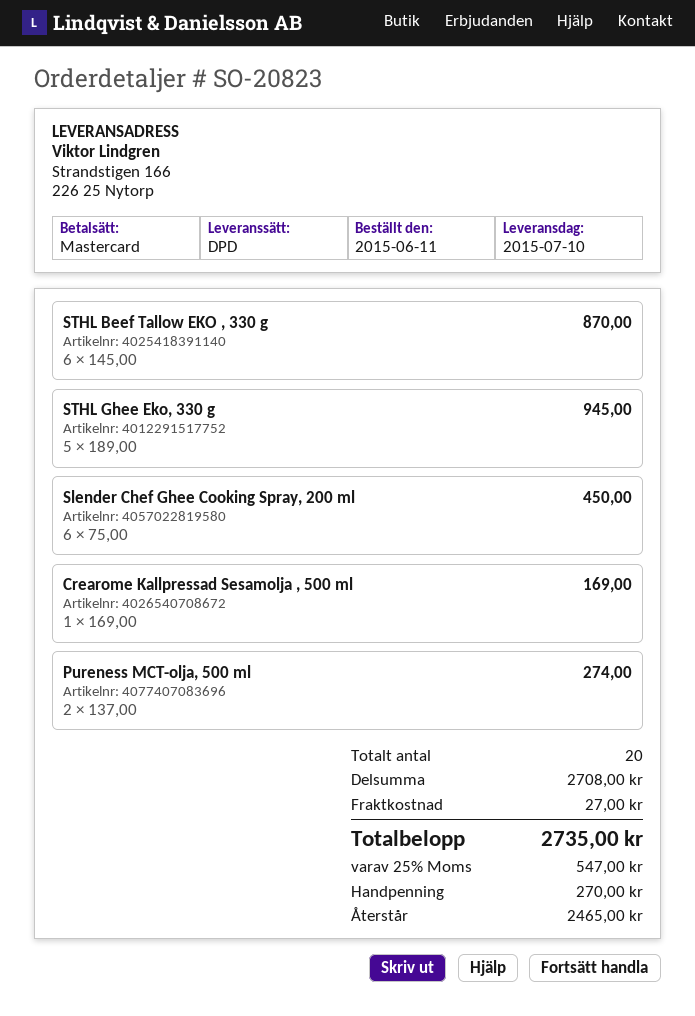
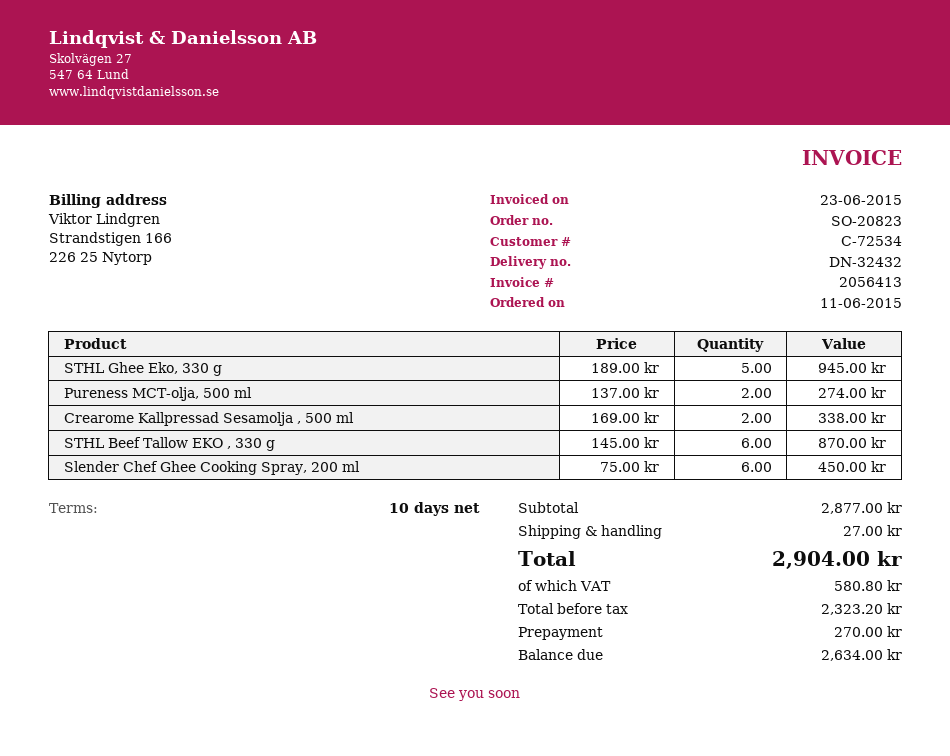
Crearome Kallpressad Sesamolja , 500 ml: 1 x 169.00 = 169.00 -> 2 x 169.00 = 338.00
subtotal: 2708.00 -> 2877.00
tax: 547.00 -> 580.80
total: 2735.00 -> 2904.00
balance: 2465.00 -> 2634.00

